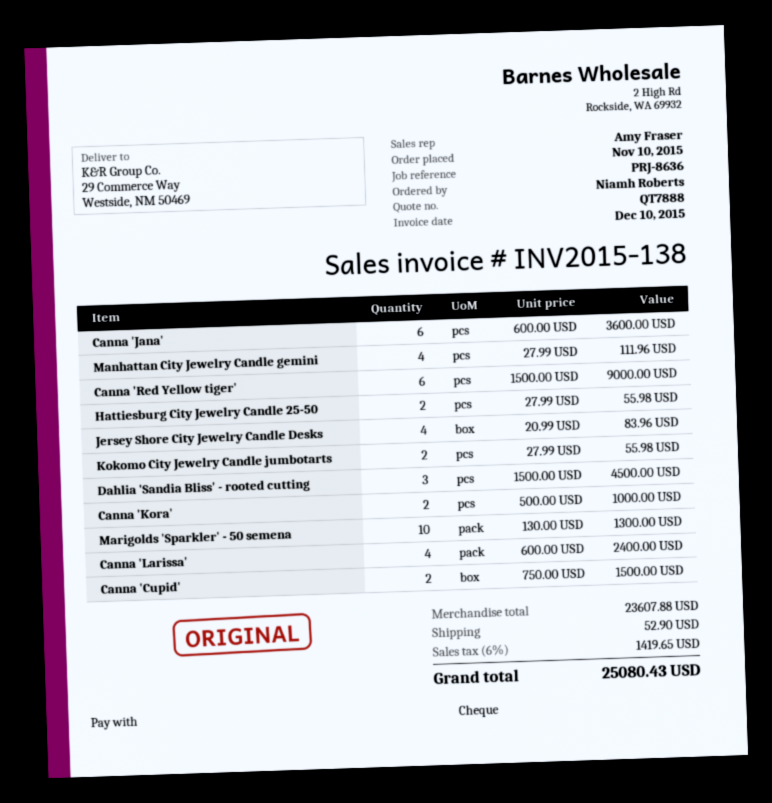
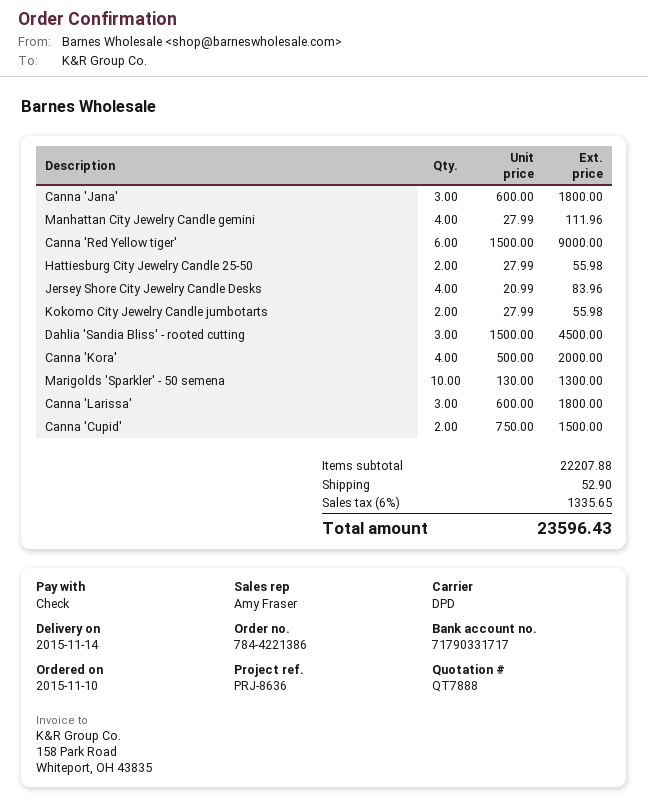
Canna 'Jana': 6 x 600.00 = 3600.00 -> 3 x 600.00 = 1800.00
Canna 'Kora': 2 x 500.00 = 1000.00 -> 4 x 500.00 = 2000.00
Canna 'Larissa': 4 x 600.00 = 2400.00 -> 3 x 600.00 = 1800.00
subtotal: 23607.88 -> 22207.88
tax: 6% = 1419.65 -> 6% = 1335.65
total: 25080.43 -> 23596.43

